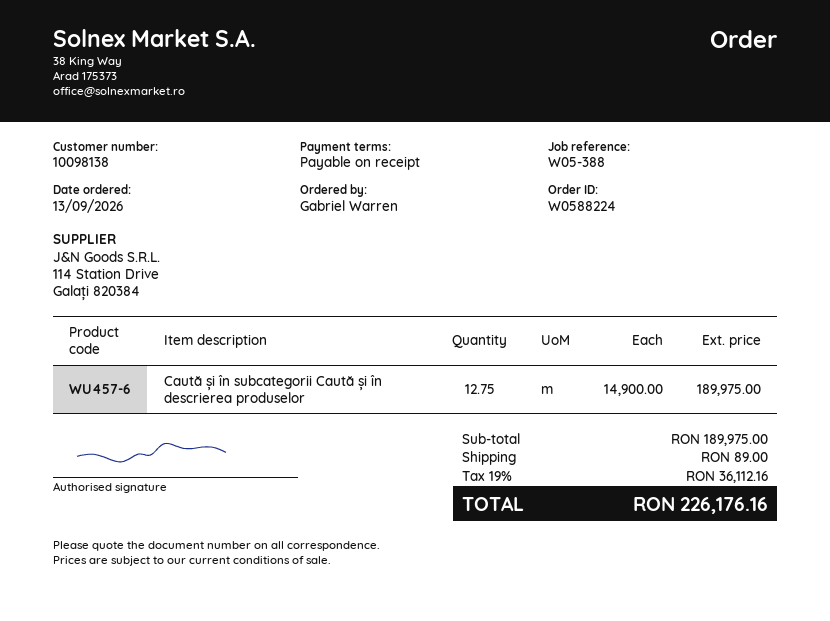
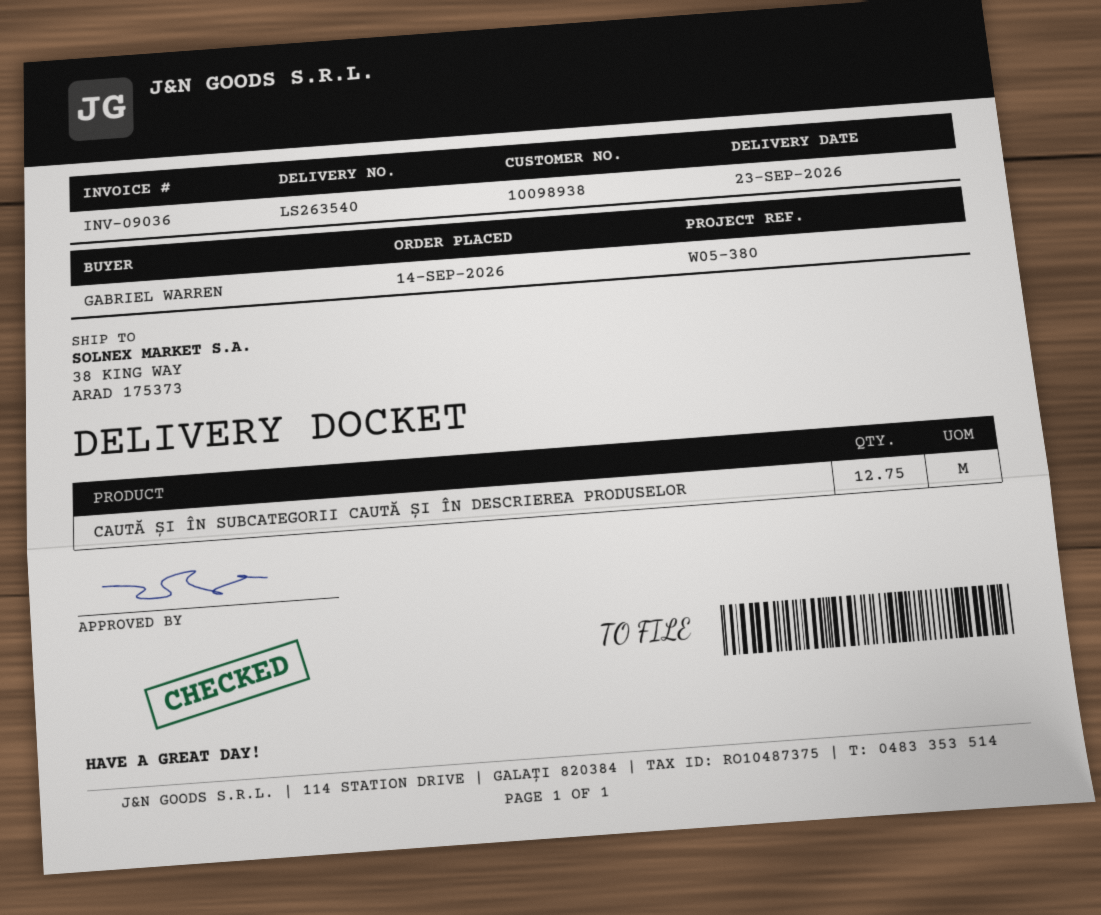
order date: 2026-09-13 -> 2026-09-14
customer number: 10098138 -> 10098938
reference: W05-388 -> W05-380

